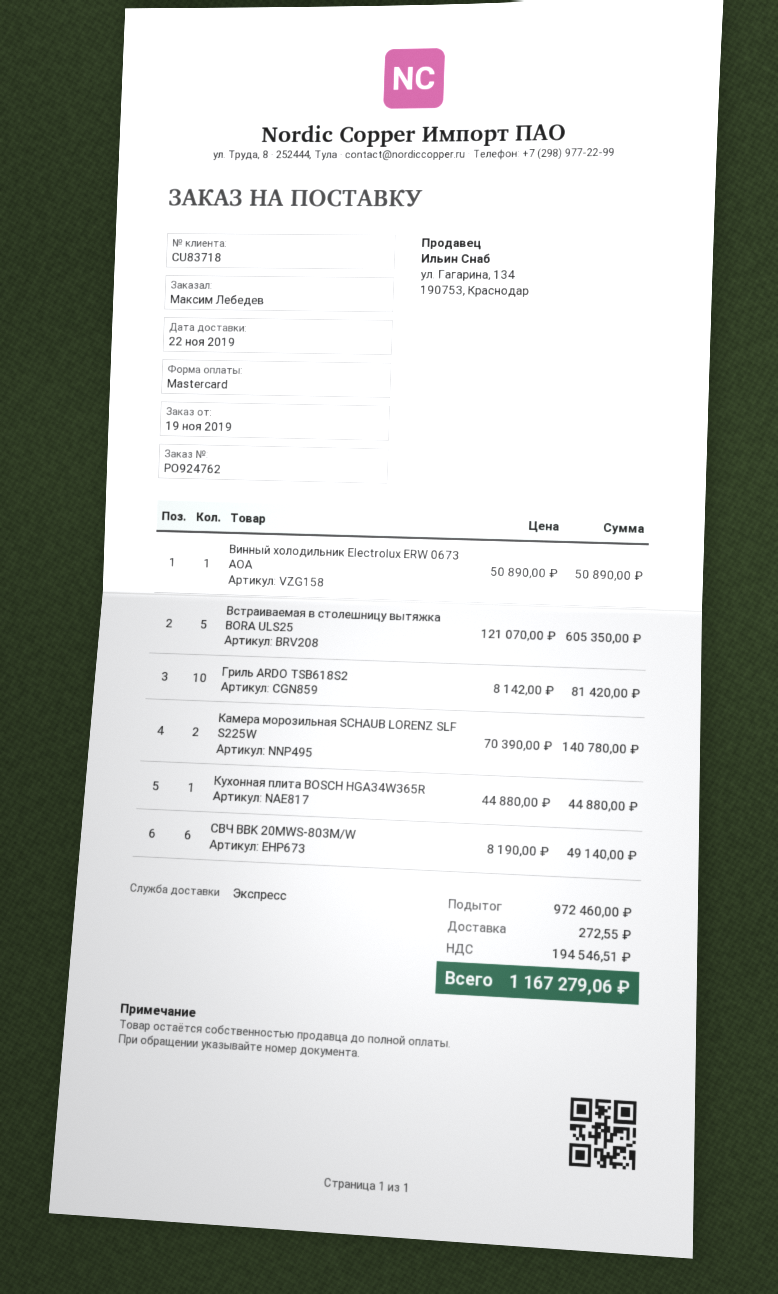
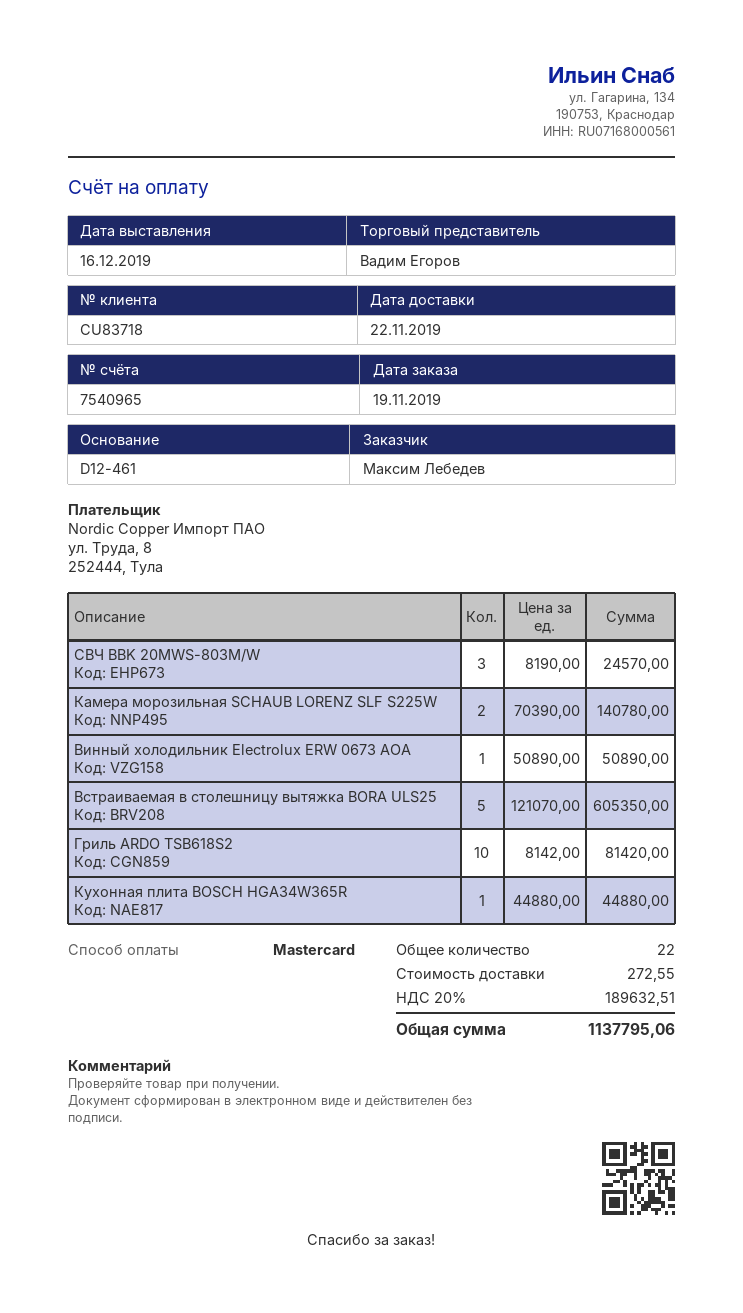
СВЧ BBK 20MWS-803M/W: 6 x 8190.00 = 49140.00 -> 3 x 8190.00 = 24570.00
tax: 194546.51 -> 189632.51
total: 1167279.06 -> 1137795.06

